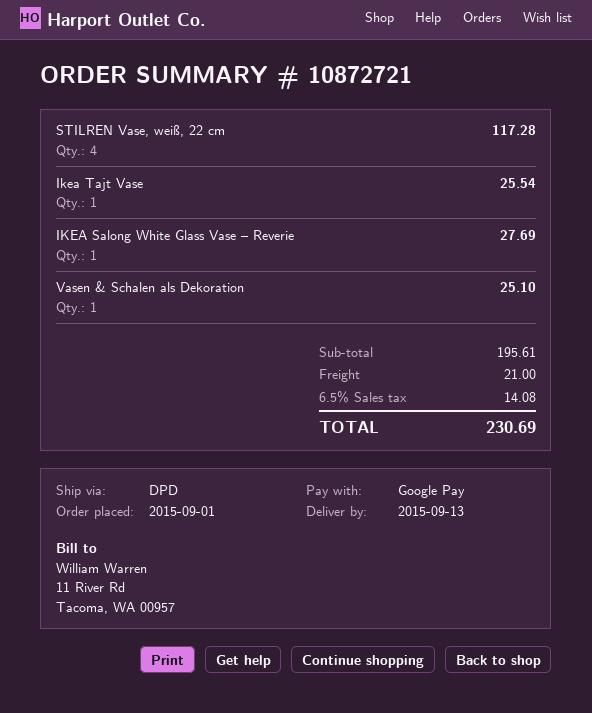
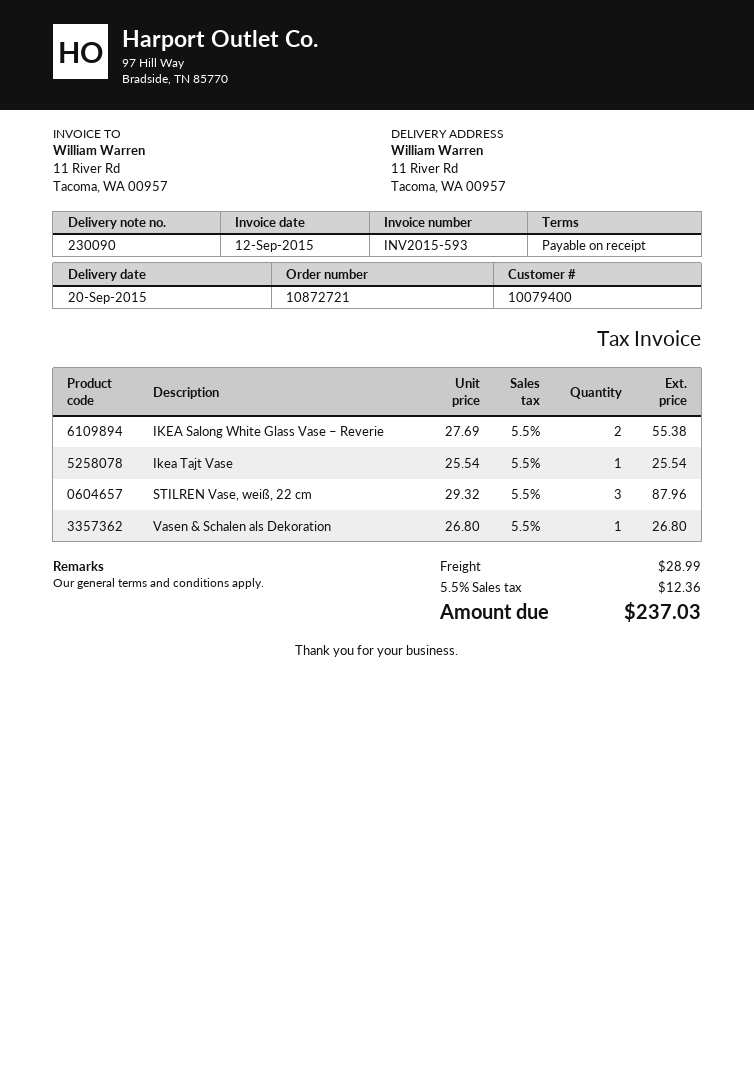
delivery date: 2015-09-13 -> 2015-09-20
STILREN Vase, weiß, 22 cm: 4 for 117.28 -> 3 for 87.96
IKEA Salong White Glass Vase – Reverie: 1 for 27.69 -> 2 for 55.38
Vasen & Schalen als Dekoration: 1 for 25.10 -> 1 for 26.80
shipping: 21.00 -> 28.99
tax: 6.5% = 14.08 -> 5.5% = 12.36
total: 230.69 -> 237.03

